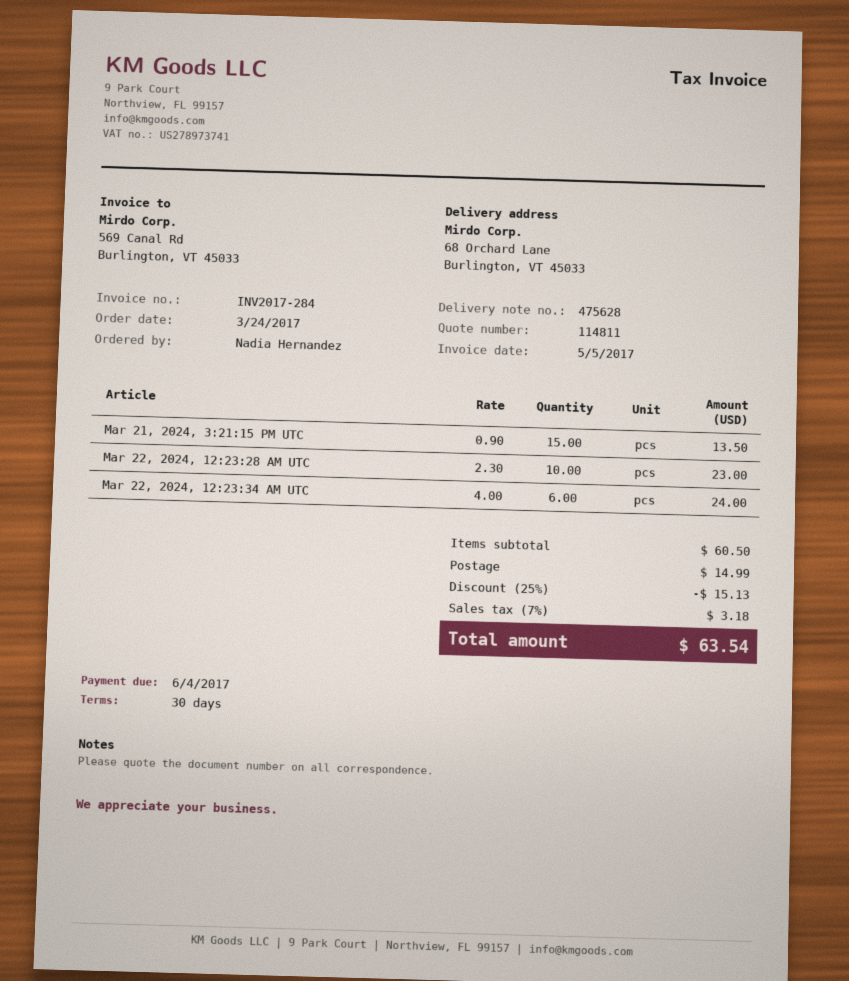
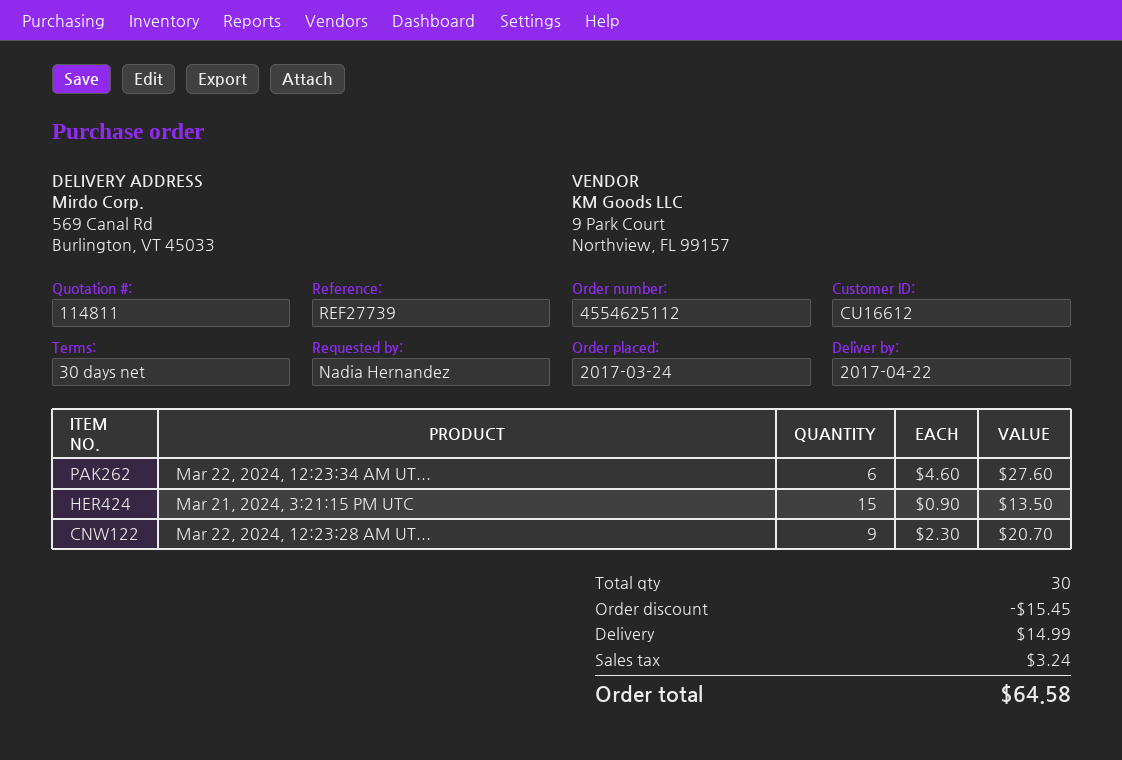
ship to: 68 Orchard Lane, Burlington, VT 45033 -> 569 Canal Rd, Burlington, VT 45033
Mar 22, 2024, 12:23:28 AM UTC: 10 x 2.30 = 23.00 -> 9 x 2.30 = 20.70
Mar 22, 2024, 12:23:34 AM UTC: 6 x 4.00 = 24.00 -> 6 x 4.60 = 27.60
discount: 15.13 -> 15.45
tax: 3.18 -> 3.24
total: 63.54 -> 64.58

